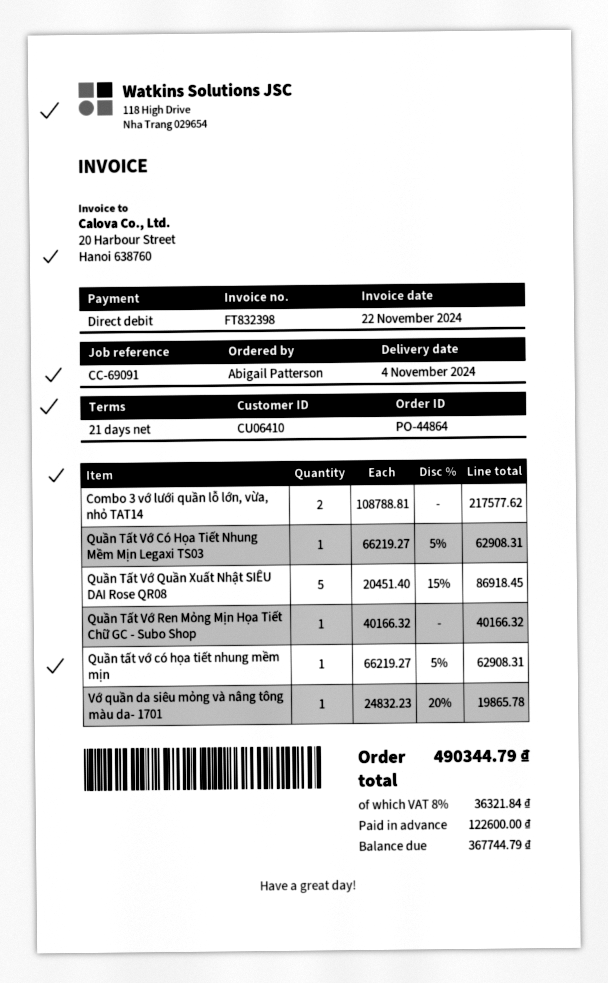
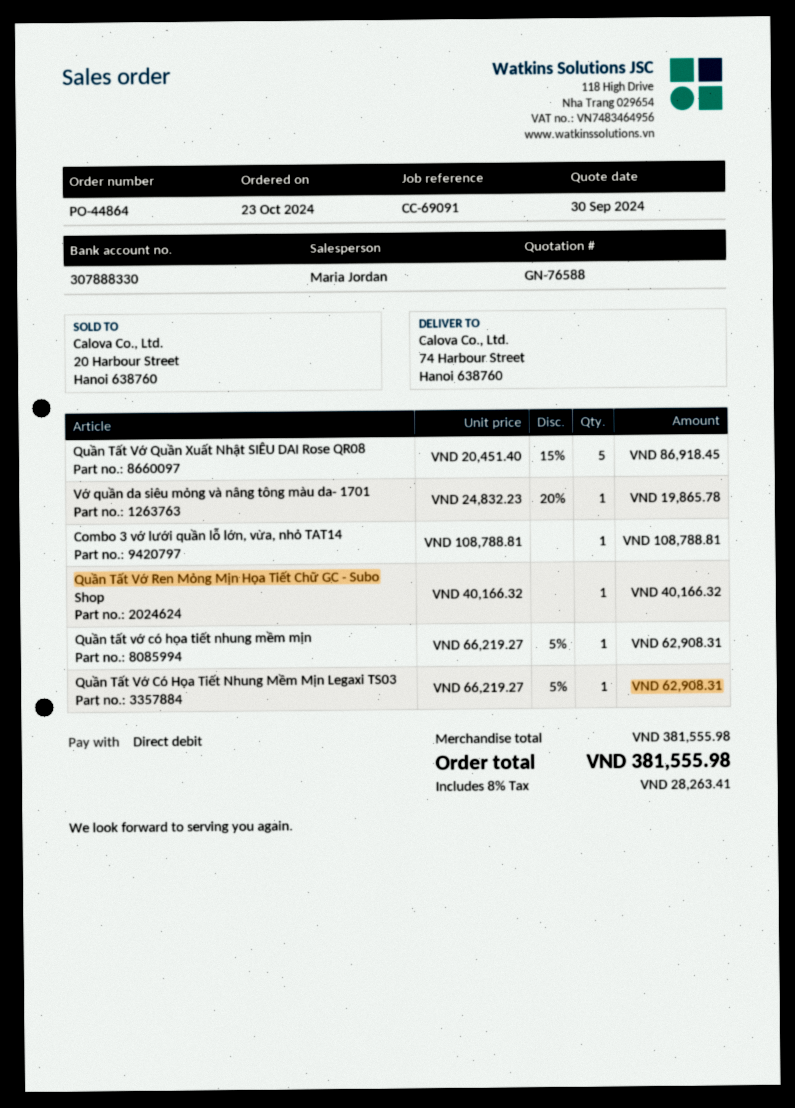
Combo 3 vớ lưới quần lỗ lớn, vừa, nhỏ TAT14: 2 x 108788.81 = 217577.62 -> 1 x 108788.81 = 108788.81
tax: 8% = 36321.84 -> 8% = 28263.41
total: 490344.79 -> 381555.98

